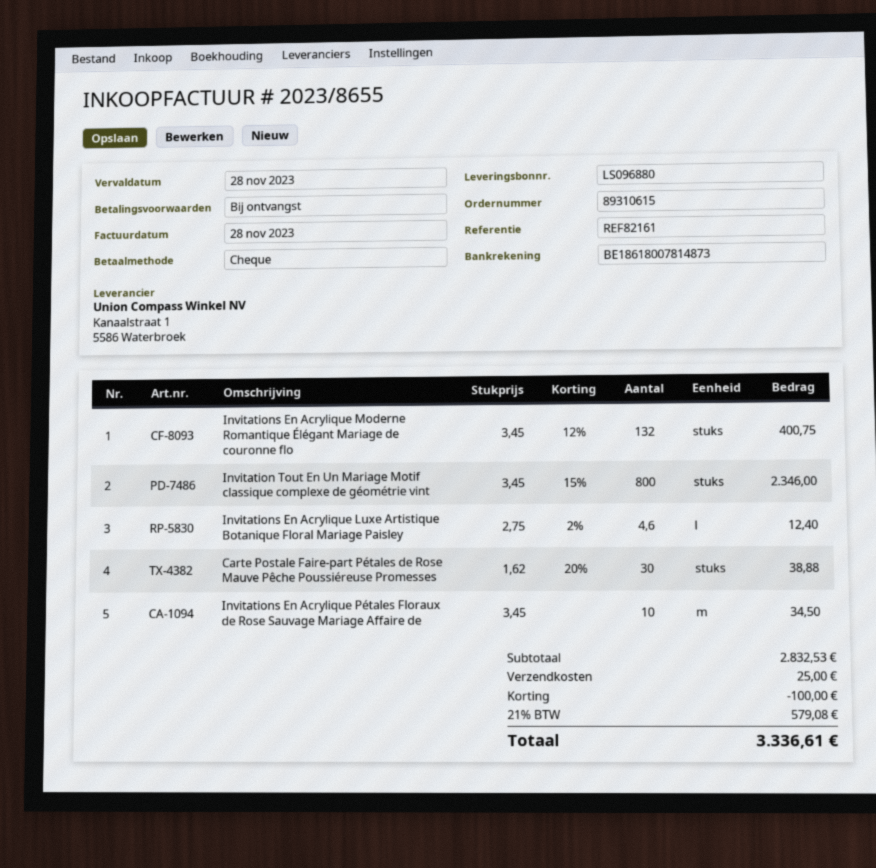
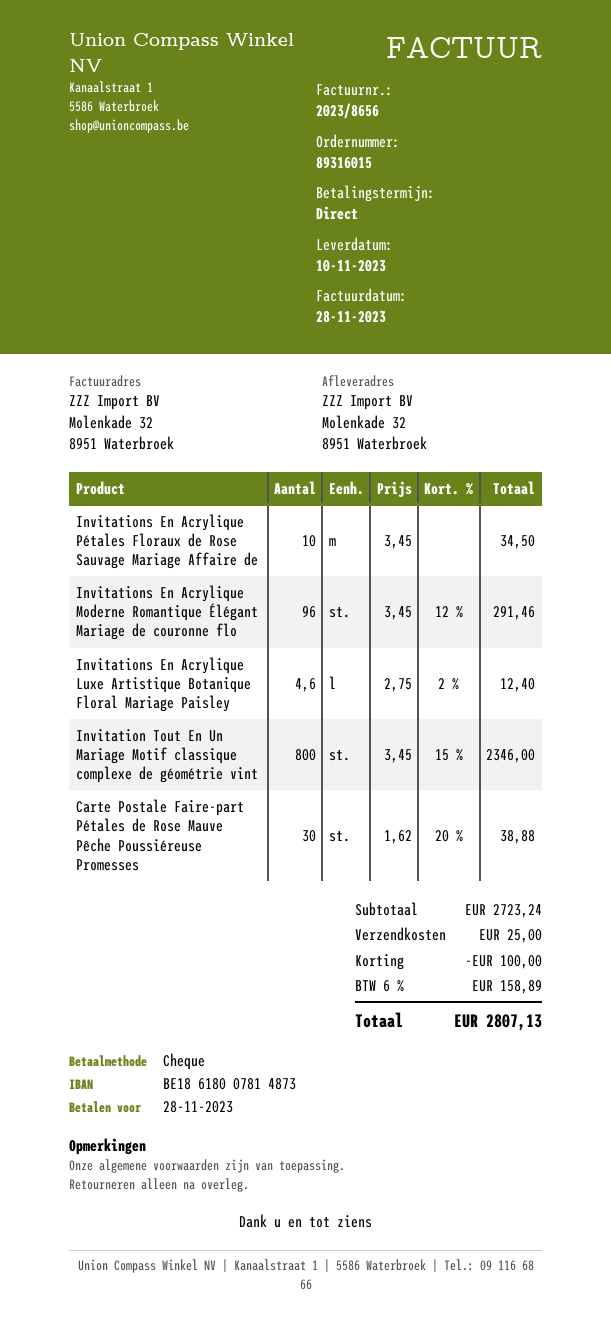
order number: 89310615 -> 89316015
invoice number: 2023/8655 -> 2023/8656
Invitations En Acrylique Moderne Romantique Élégant Mariage de couronne flo: 132 x 3.45 - 12% = 400.75 -> 96 x 3.45 - 12% = 291.46
subtotal: 2832.53 -> 2723.24
tax: 21% = 579.08 -> 6% = 158.89
total: 3336.61 -> 2807.13

